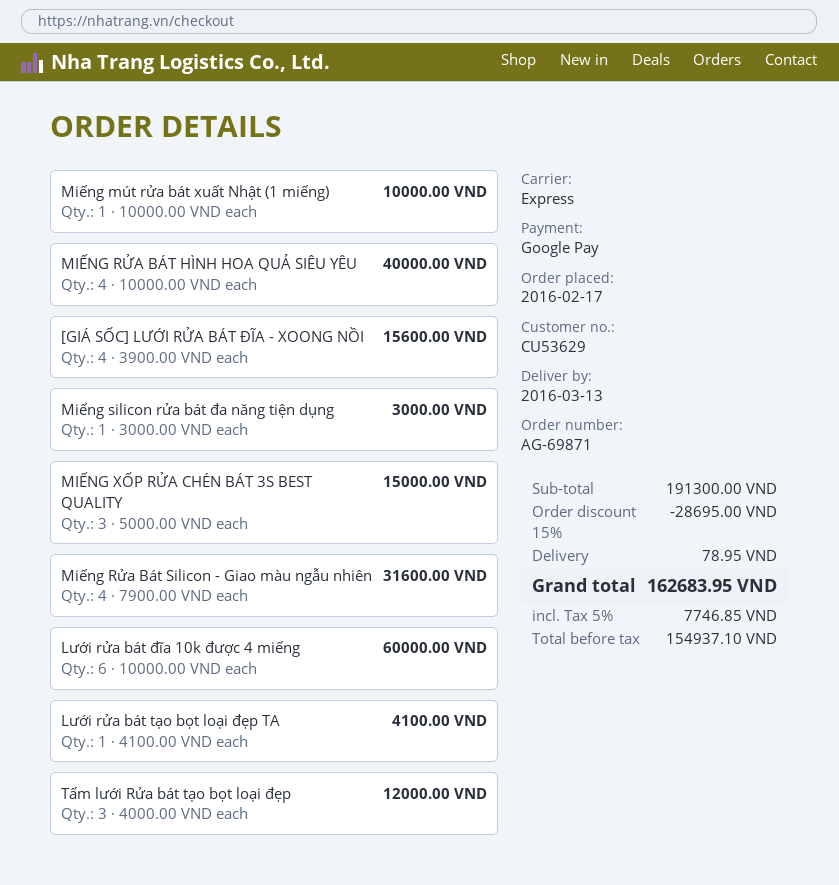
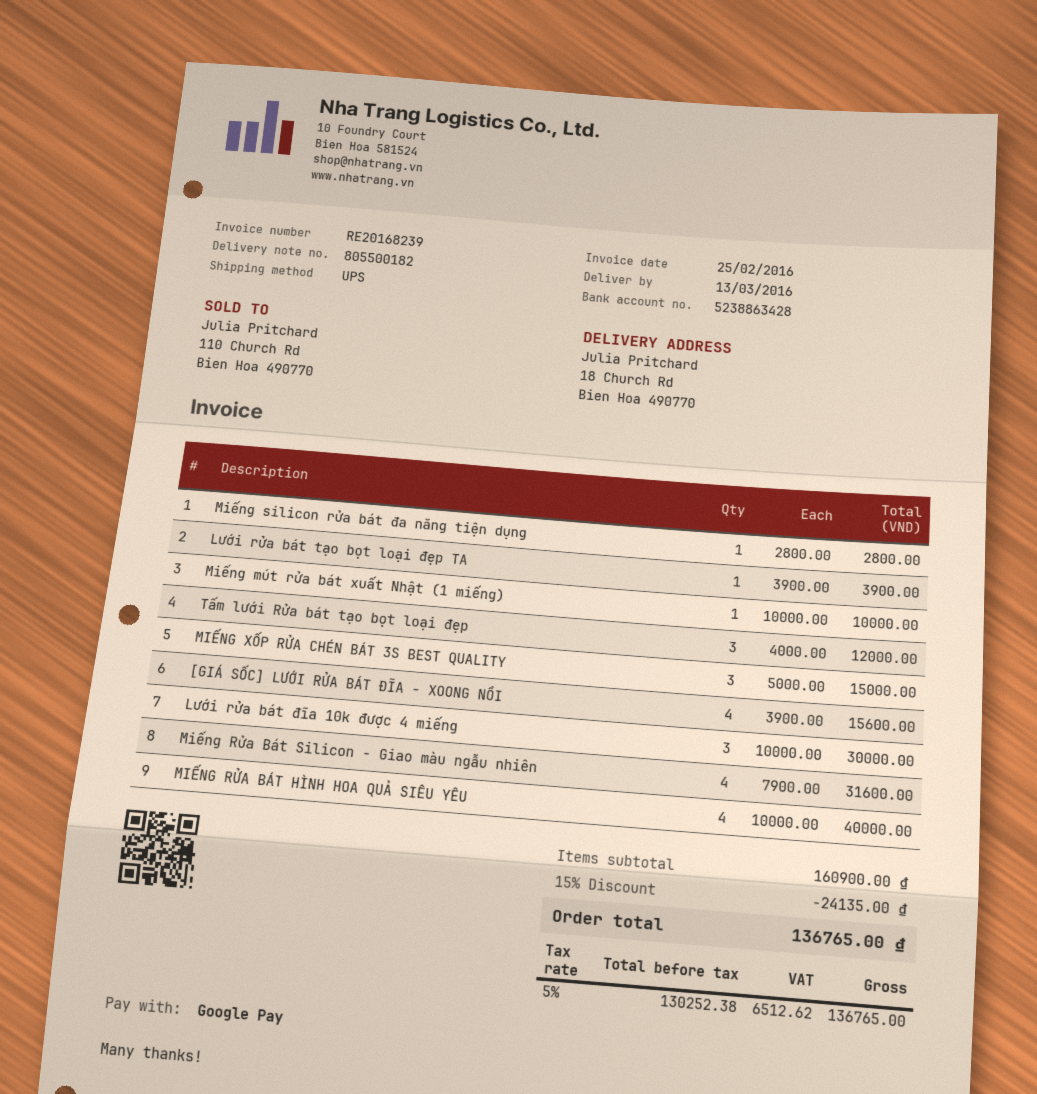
shipping method: express -> UPS
Miếng silicon rửa bát đa năng tiện dụng: 1 x 3000.00 = 3000.00 -> 1 x 2800.00 = 2800.00
Lưới rửa bát đĩa 10k được 4 miếng: 6 x 10000.00 = 60000.00 -> 3 x 10000.00 = 30000.00
Lưới rửa bát tạo bọt loại đẹp TA: 1 x 4100.00 = 4100.00 -> 1 x 3900.00 = 3900.00
subtotal: 191300.00 -> 160900.00
discount: 15% = 28695.00 -> 15% = 24135.00
shipping: 78.95 -> none
net: 154937.10 -> 130252.38
tax: 5% = 7746.85 -> 5% = 6512.62
total: 162683.95 -> 136765.00

